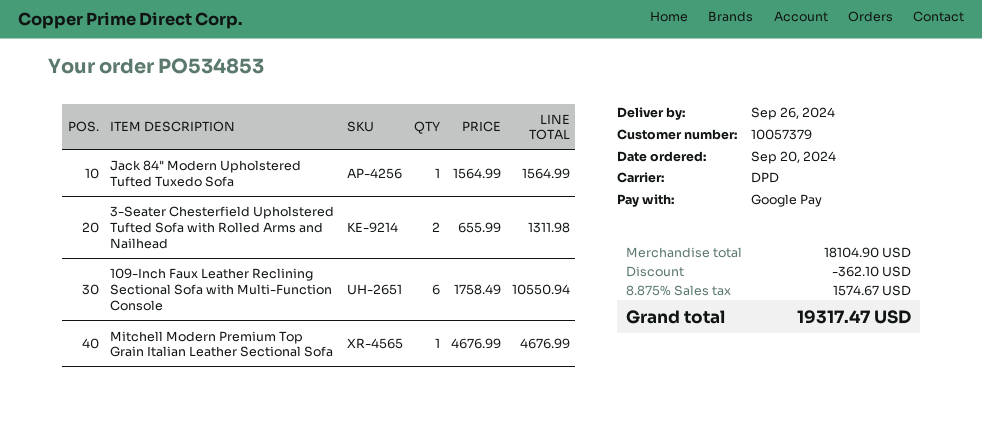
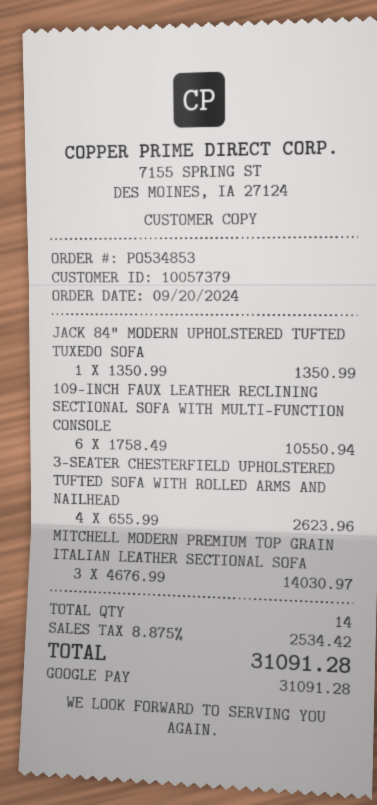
Jack 84" Modern Upholstered Tufted Tuxedo Sofa: 1 x 1564.99 = 1564.99 -> 1 x 1350.99 = 1350.99
3-Seater Chesterfield Upholstered Tufted Sofa with Rolled Arms and Nailhead: 2 x 655.99 = 1311.98 -> 4 x 655.99 = 2623.96
Mitchell Modern Premium Top Grain Italian Leather Sectional Sofa: 1 x 4676.99 = 4676.99 -> 3 x 4676.99 = 14030.97
discount: 362.10 -> none
tax: 8.875% = 1574.67 -> 8.875% = 2534.42
total: 19317.47 -> 31091.28

